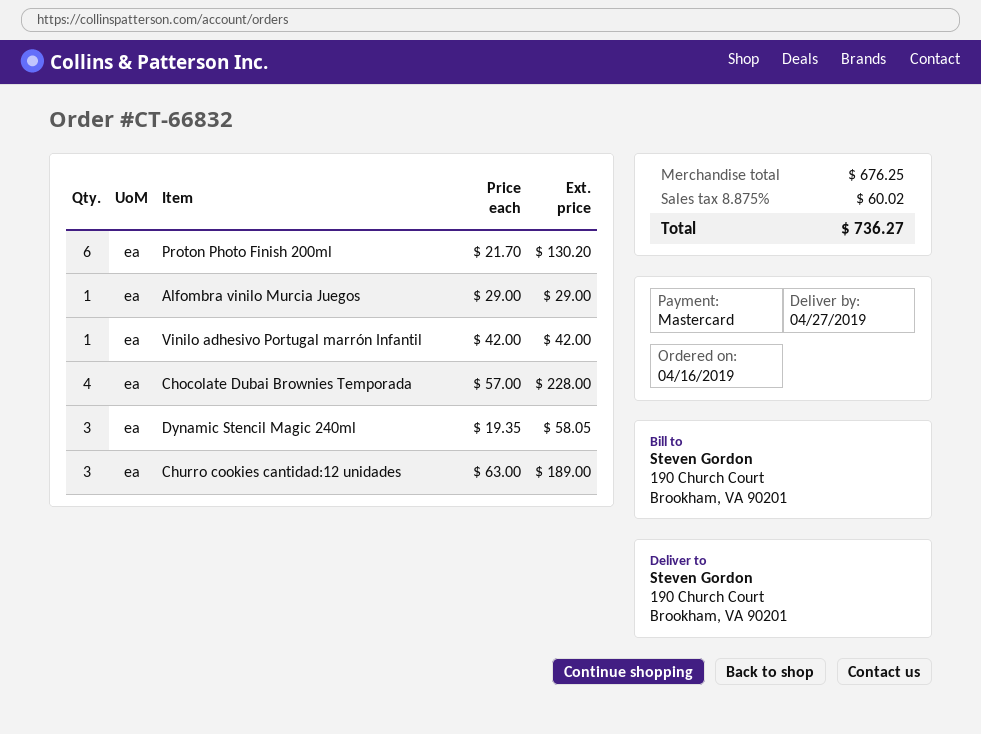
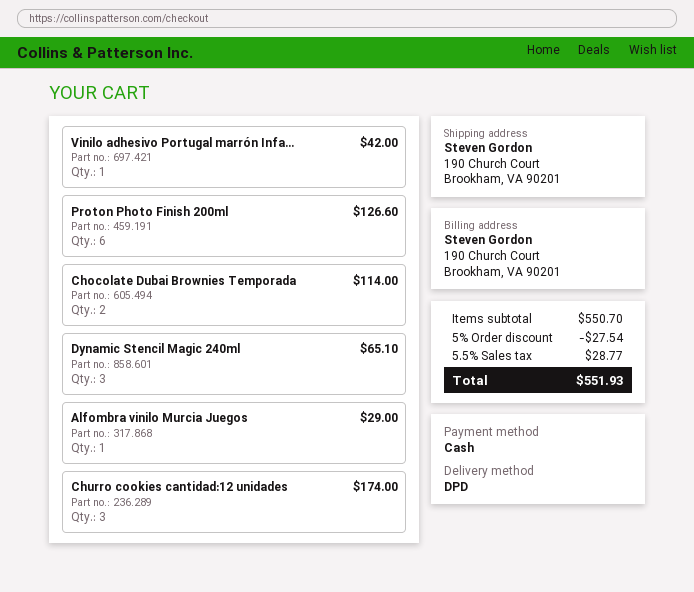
payment method: Mastercard -> cash
Proton Photo Finish 200ml: 6 for 130.20 -> 6 for 126.60
Chocolate Dubai Brownies Temporada: 4 for 228.00 -> 2 for 114.00
Dynamic Stencil Magic 240ml: 3 for 58.05 -> 3 for 65.10
Churro cookies cantidad:12 unidades: 3 for 189.00 -> 3 for 174.00
subtotal: 676.25 -> 550.70
discount: none -> 5% = 27.54
tax: 8.875% = 60.02 -> 5.5% = 28.77
total: 736.27 -> 551.93

